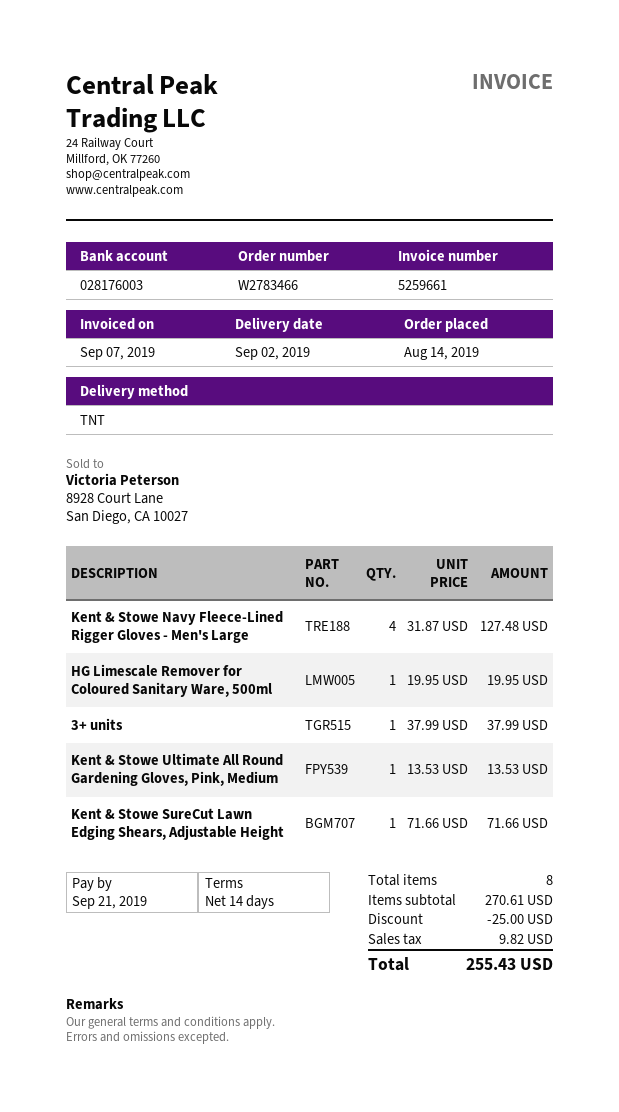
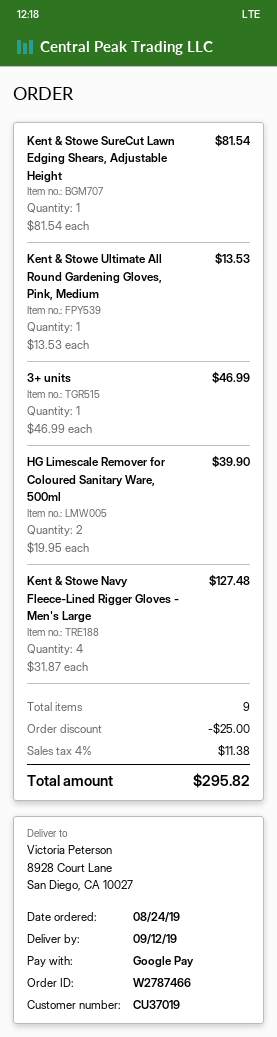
order number: W2783466 -> W2787466
order date: 2019-08-14 -> 2019-08-24
delivery date: 2019-09-02 -> 2019-09-12
HG Limescale Remover for Coloured Sanitary Ware, 500ml: 1 x 19.95 = 19.95 -> 2 x 19.95 = 39.90
3+ units: 1 x 37.99 = 37.99 -> 1 x 46.99 = 46.99
Kent & Stowe SureCut Lawn Edging Shears, Adjustable Height: 1 x 71.66 = 71.66 -> 1 x 81.54 = 81.54
total quantity: 8 -> 9
tax: 9.82 -> 11.38
total: 255.43 -> 295.82

